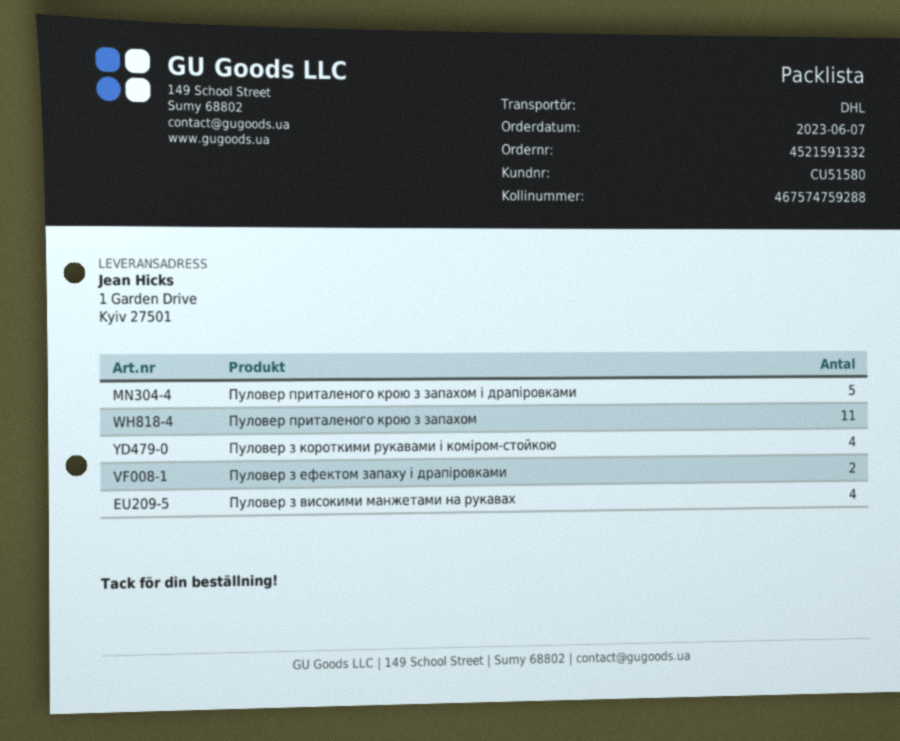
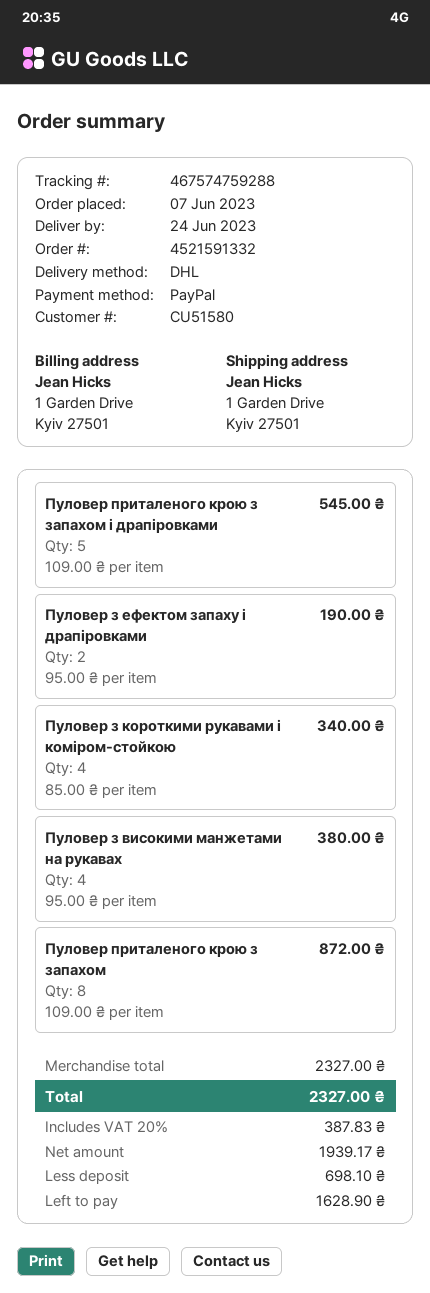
Пуловер приталеного крою з запахом: 11 -> 8

